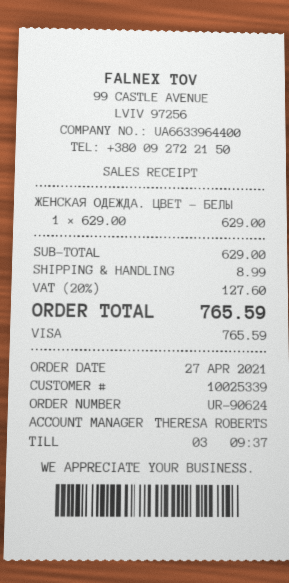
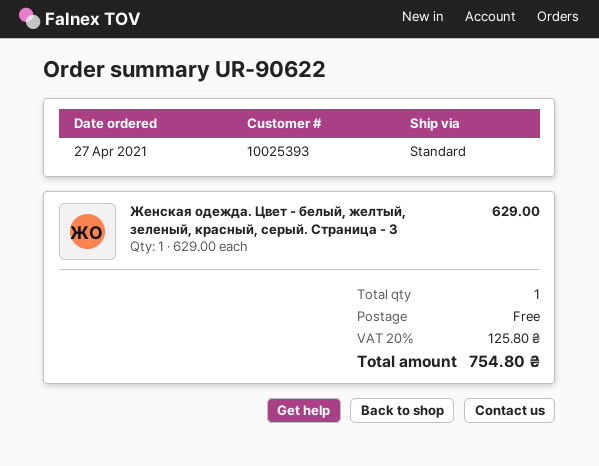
order number: UR-90624 -> UR-90622
customer number: 10025339 -> 10025393
shipping: 8.99 -> 0.00
tax: 20% = 127.60 -> 20% = 125.80
total: 765.59 -> 754.80

